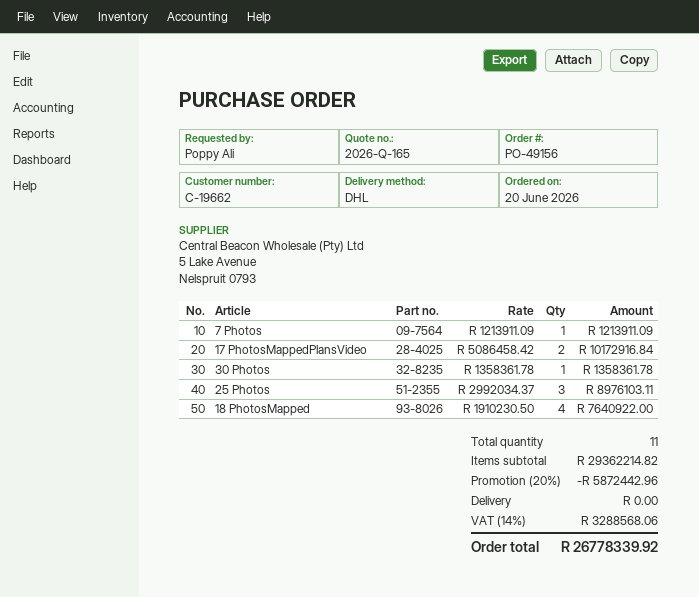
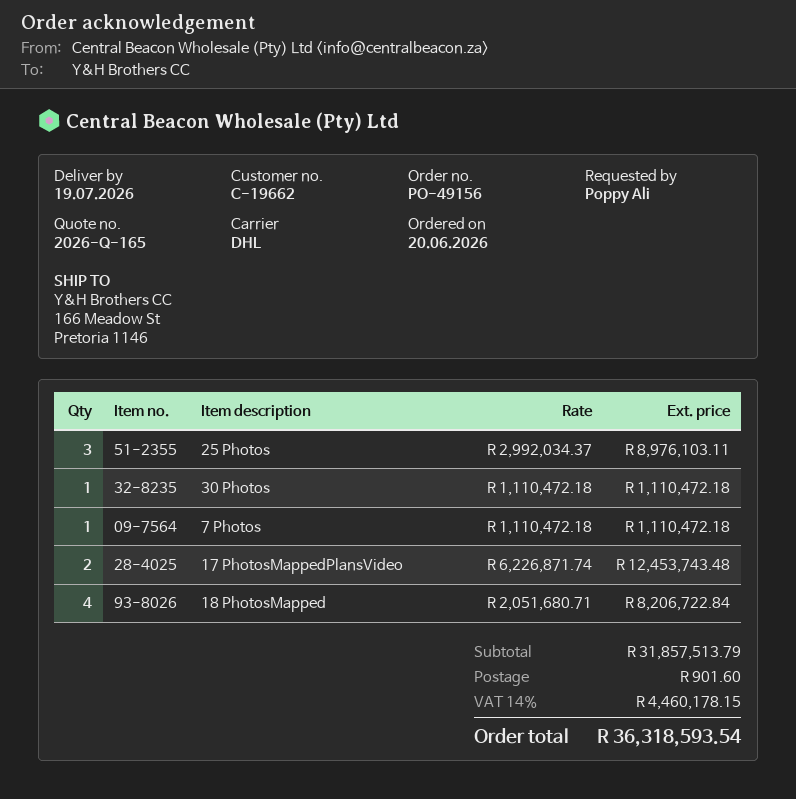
7 Photos: 1 x 1213911.09 = 1213911.09 -> 1 x 1110472.18 = 1110472.18
17 PhotosMappedPlansVideo: 2 x 5086458.42 = 10172916.84 -> 2 x 6226871.74 = 12453743.48
30 Photos: 1 x 1358361.78 = 1358361.78 -> 1 x 1110472.18 = 1110472.18
18 PhotosMapped: 4 x 1910230.50 = 7640922.00 -> 4 x 2051680.71 = 8206722.84
subtotal: 29362214.82 -> 31857513.79
discount: 20% = 5872442.96 -> none
shipping: 0.00 -> 901.60
tax: 14% = 3288568.06 -> 14% = 4460178.15
total: 26778339.92 -> 36318593.54

